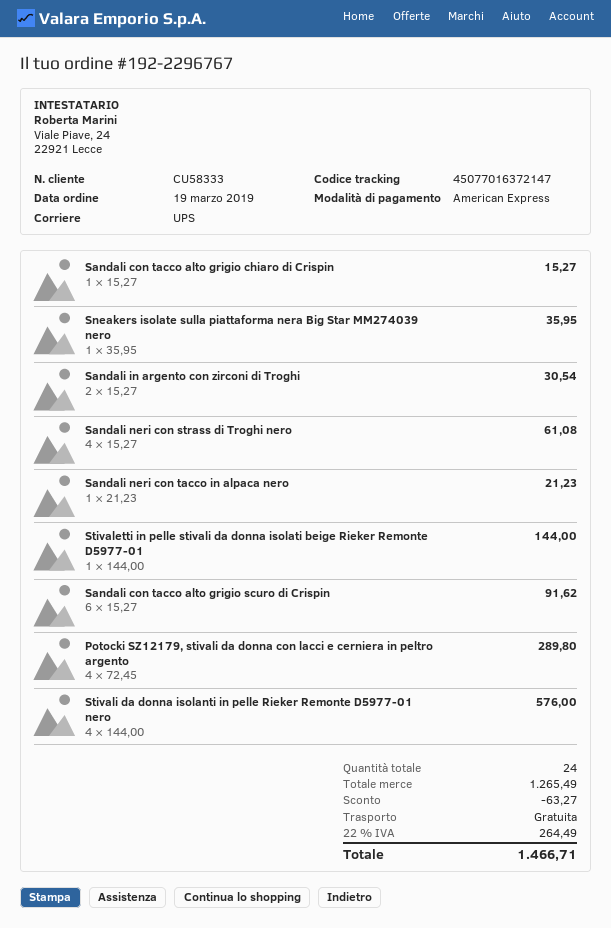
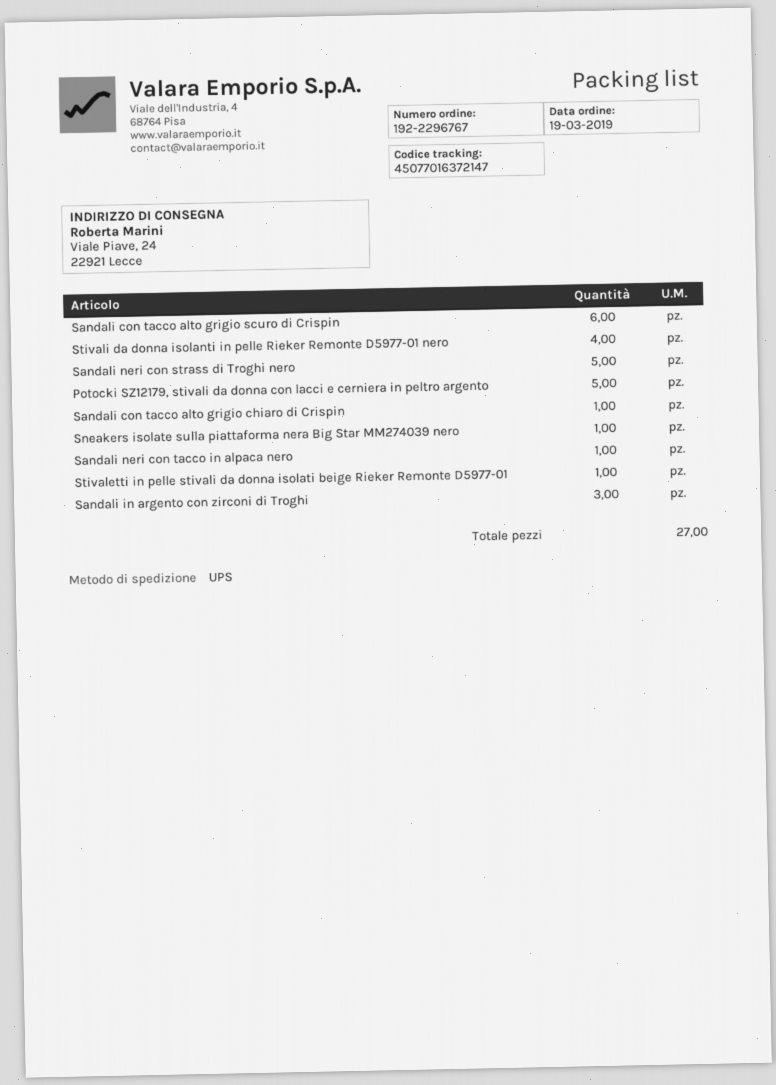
Sandali in argento con zirconi di Troghi: 2 -> 3
Sandali neri con strass di Troghi nero: 4 -> 5
Potocki SZ12179, stivali da donna con lacci e cerniera in peltro argento: 4 -> 5
total quantity: 24 -> 27

